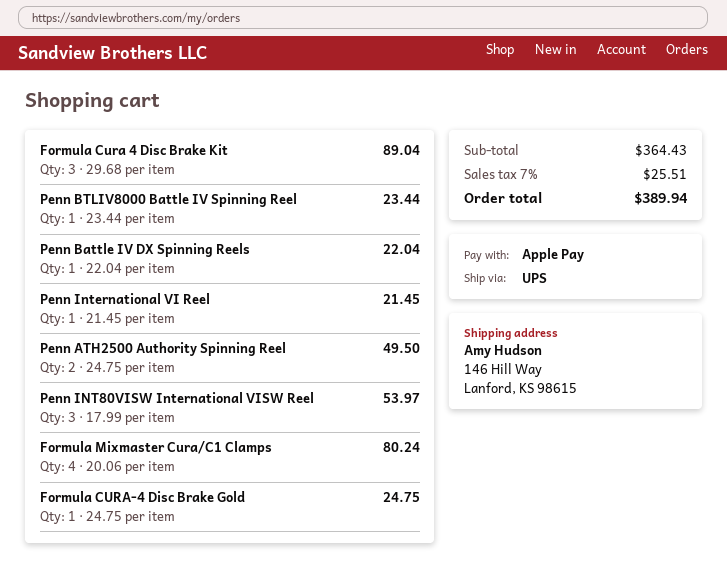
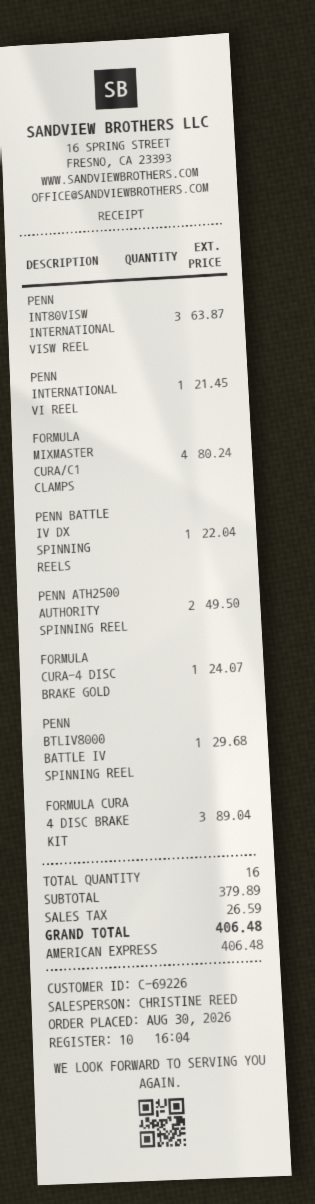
payment method: Apple Pay -> American Express
Penn BTLIV8000 Battle IV Spinning Reel: 1 for 23.44 -> 1 for 29.68
Penn INT80VISW International VISW Reel: 3 for 53.97 -> 3 for 63.87
Formula CURA-4 Disc Brake Gold: 1 for 24.75 -> 1 for 24.07
subtotal: 364.43 -> 379.89
tax: 25.51 -> 26.59
total: 389.94 -> 406.48

